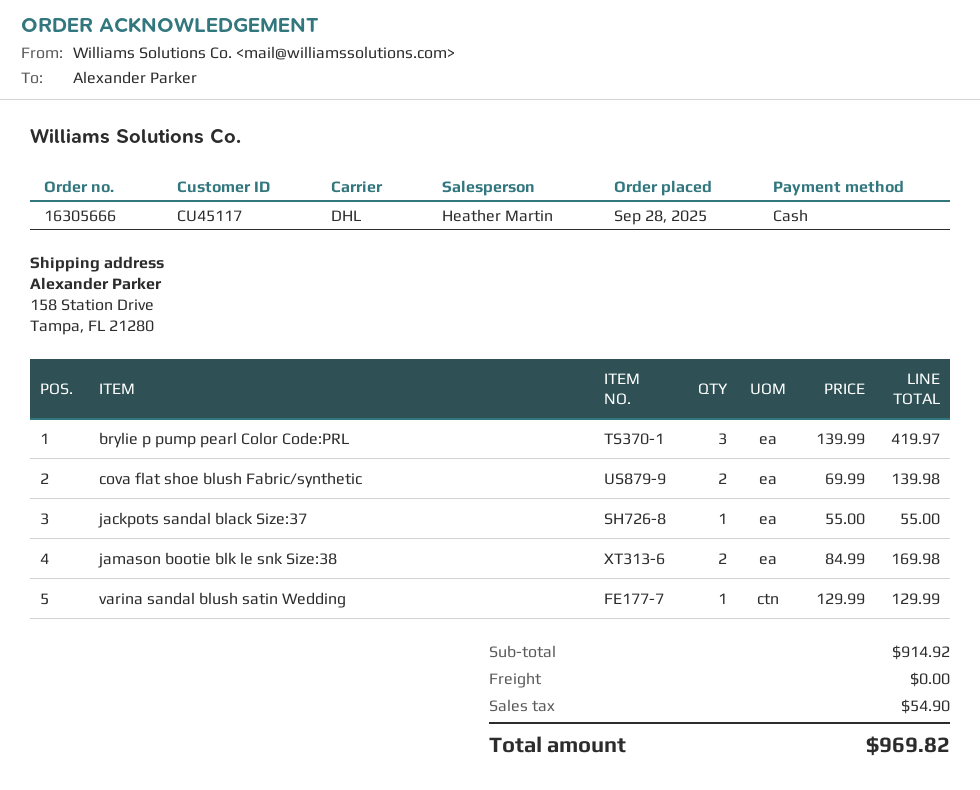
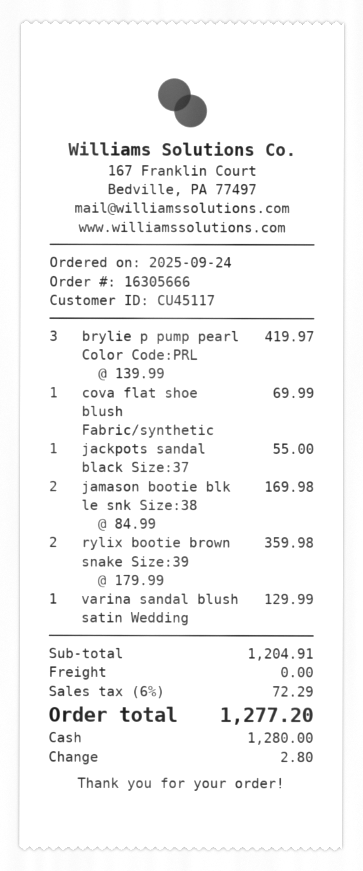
order date: 2025-09-28 -> 2025-09-24
cova flat shoe blush Fabric/synthetic: 2 x 69.99 = 139.98 -> 1 x 69.99 = 69.99
rylix bootie brown snake Size:39: none -> 2 x 179.99 = 359.98
subtotal: 914.92 -> 1204.91
tax: 54.90 -> 72.29
total: 969.82 -> 1277.20

